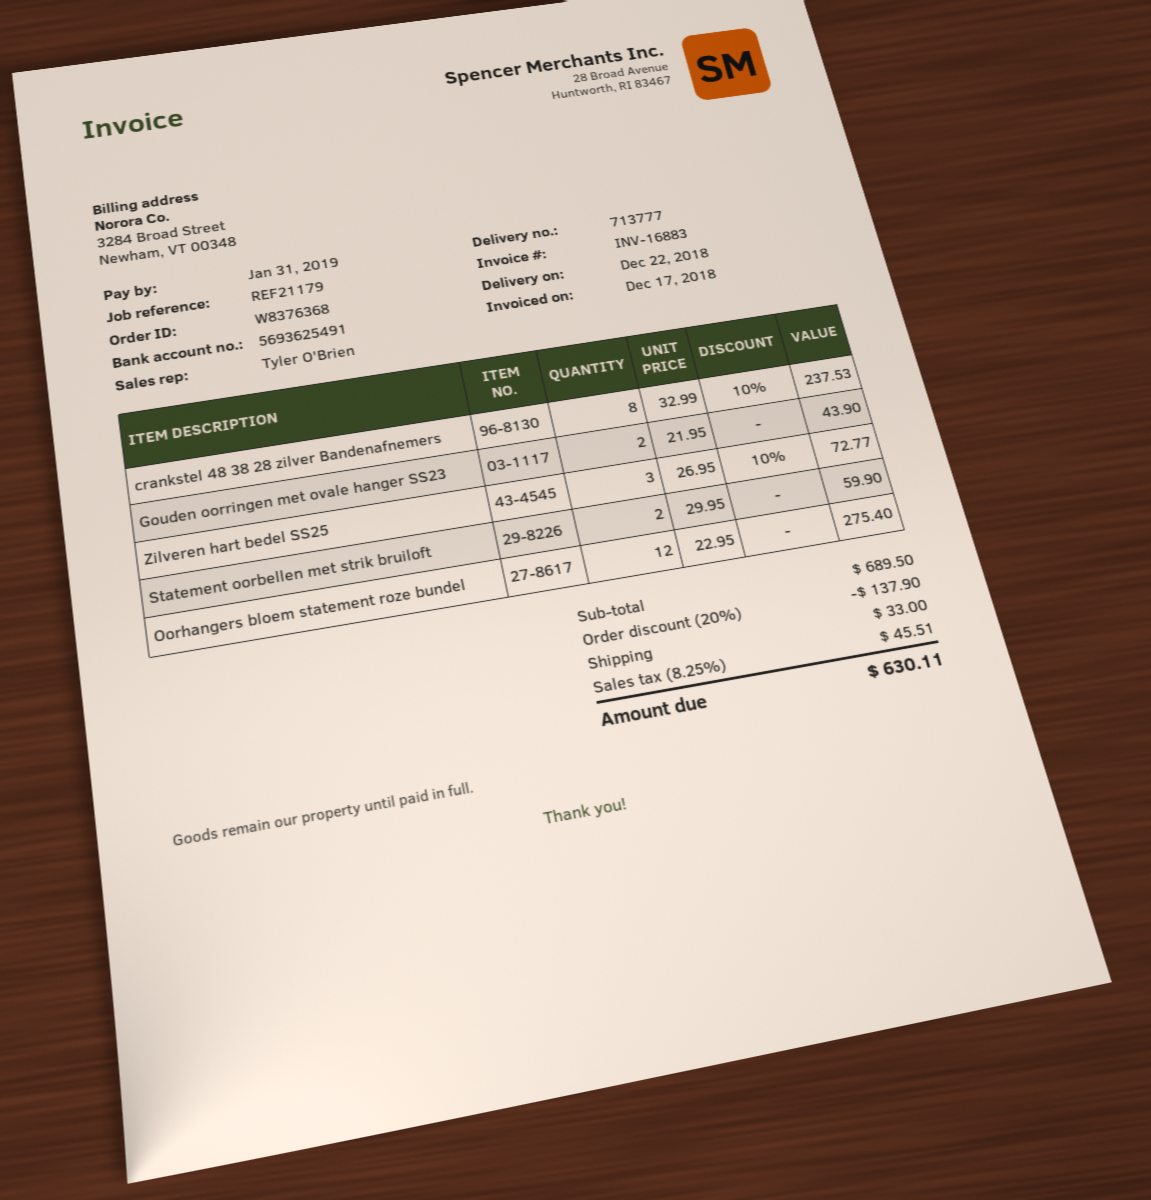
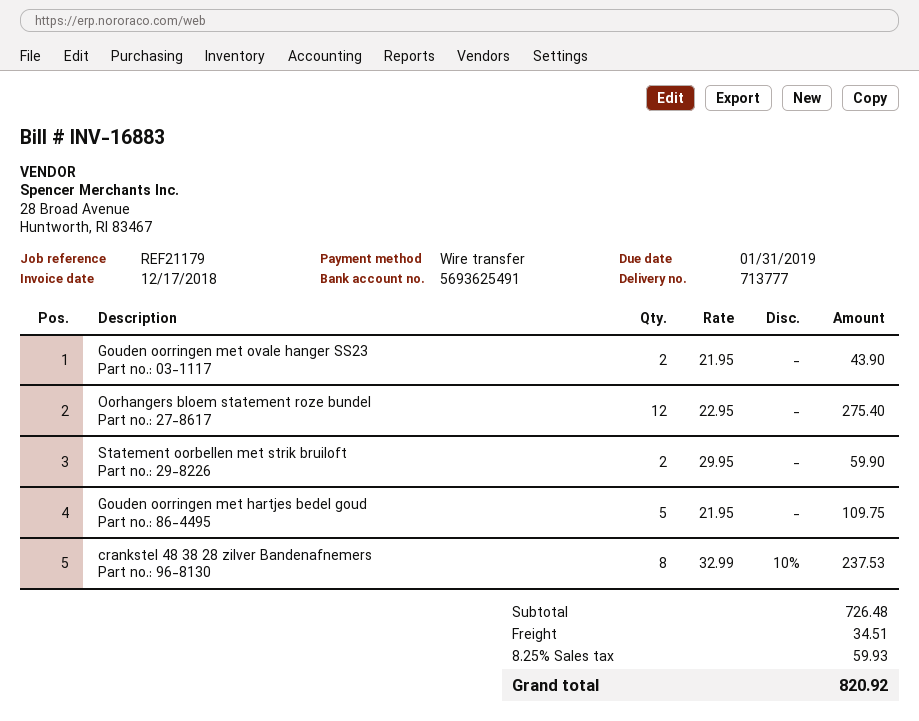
Zilveren hart bedel SS25: 3 x 26.95 - 10% = 72.77 -> none
Gouden oorringen met hartjes bedel goud: none -> 5 x 21.95 = 109.75
subtotal: 689.50 -> 726.48
discount: 20% = 137.90 -> none
shipping: 33.00 -> 34.51
tax: 8.25% = 45.51 -> 8.25% = 59.93
total: 630.11 -> 820.92

